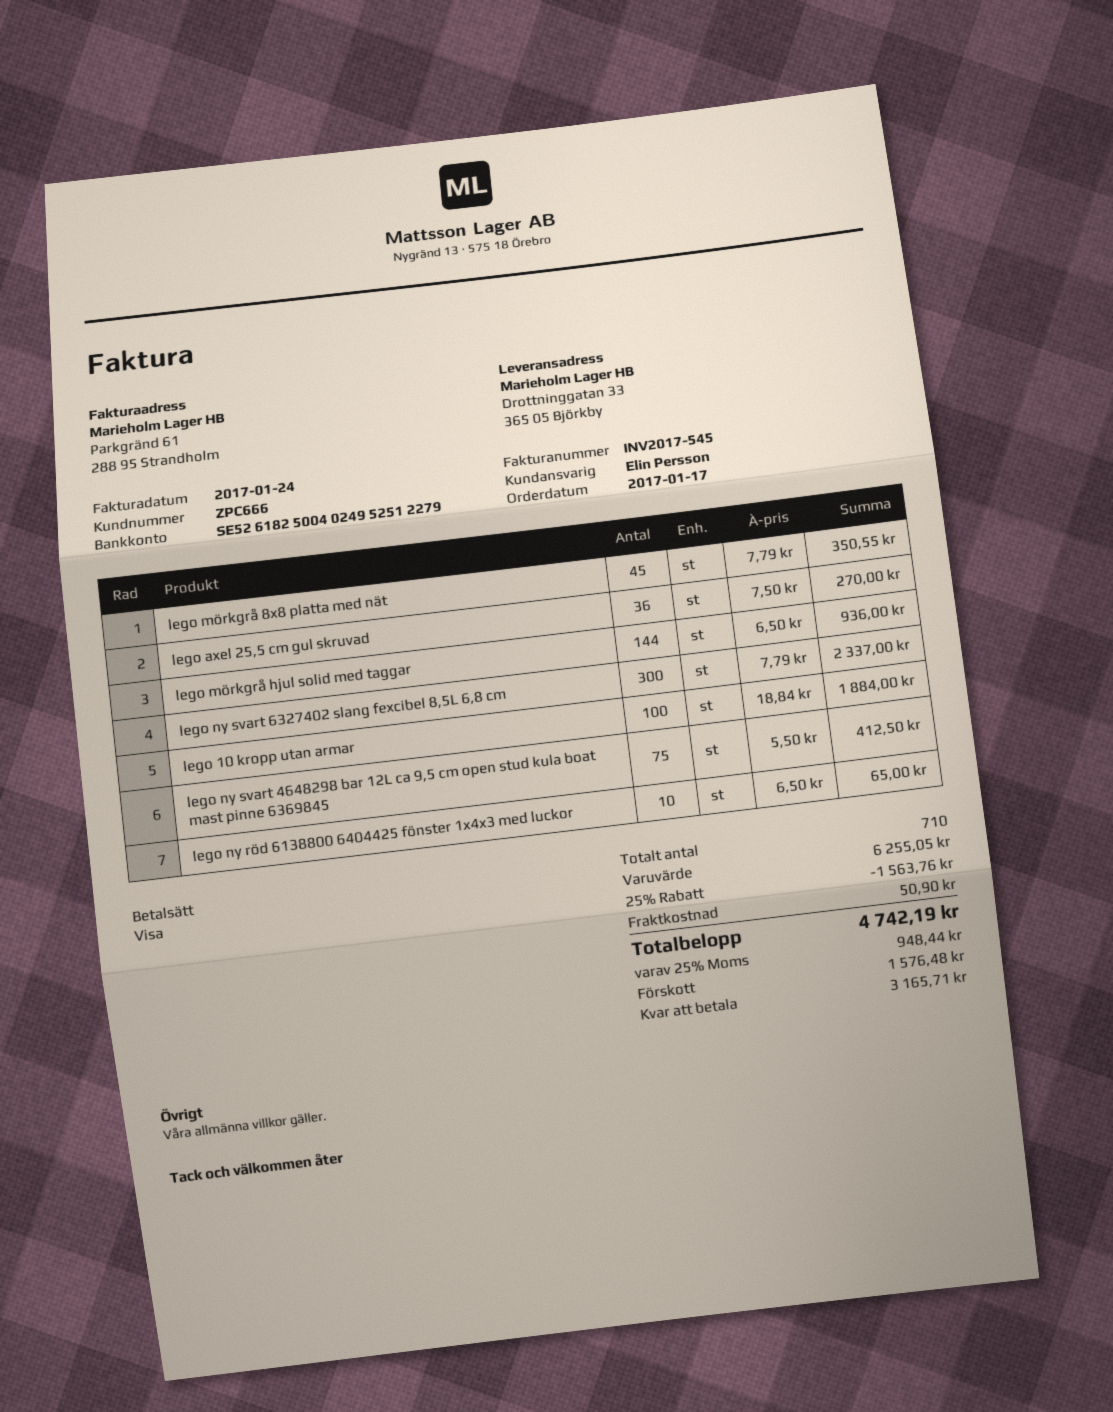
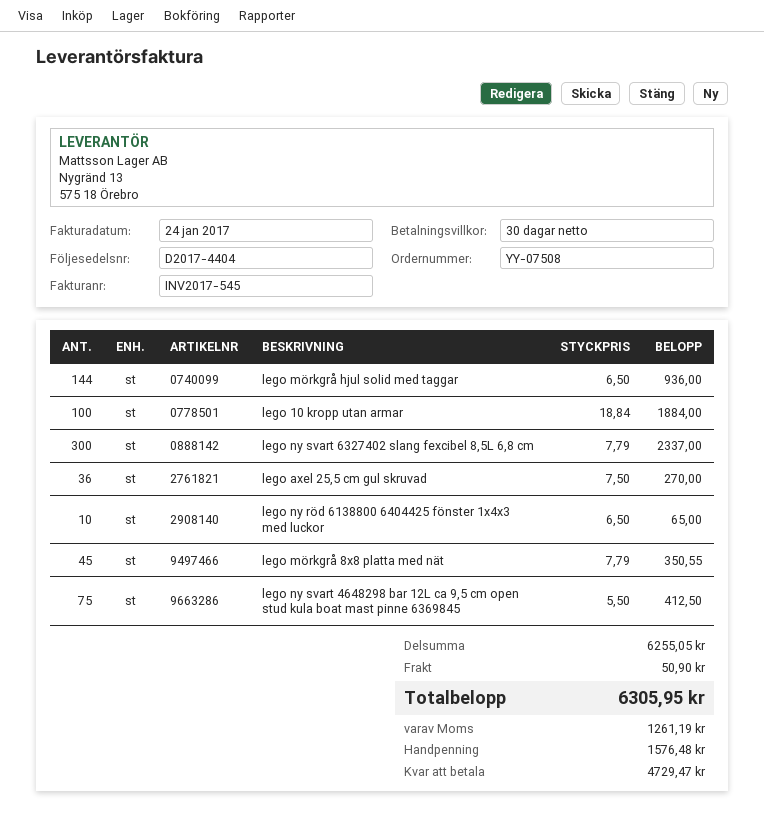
discount: 25% = 1563.76 -> none
tax: 948.44 -> 1261.19
total: 4742.19 -> 6305.95
balance: 3165.71 -> 4729.47

